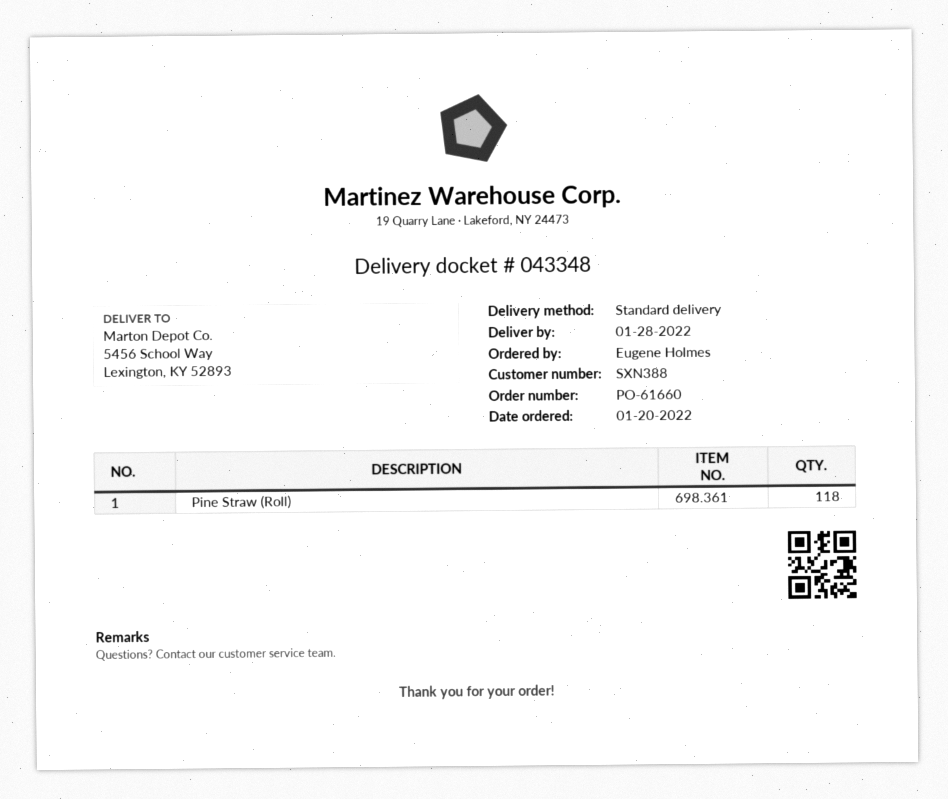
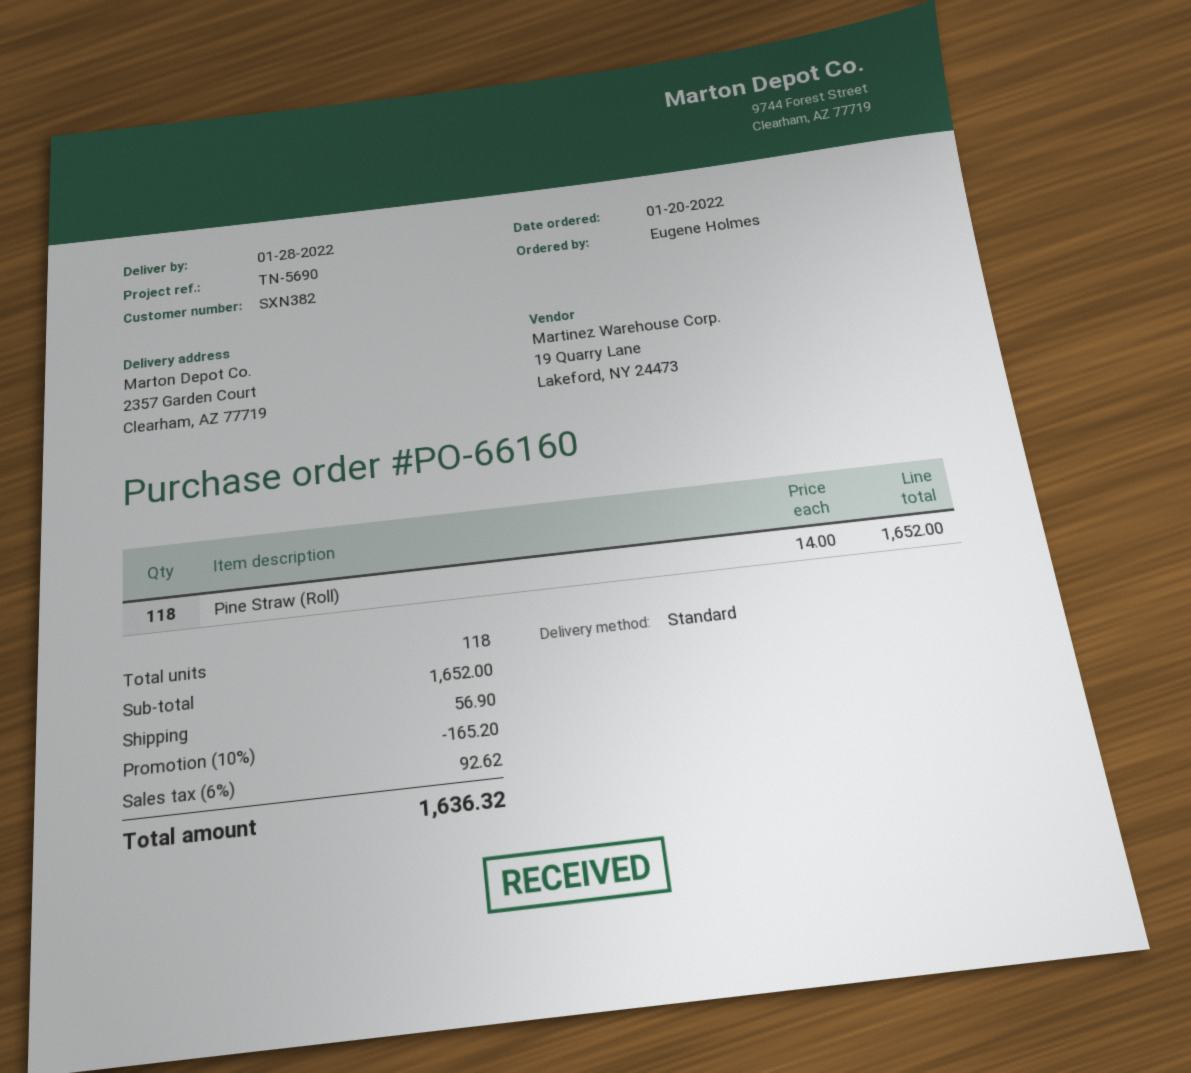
order number: PO-61660 -> PO-66160
customer number: SXN388 -> SXN382
ship to: 5456 School Way, Lexington, KY 52893 -> 2357 Garden Court, Clearham, AZ 77719

